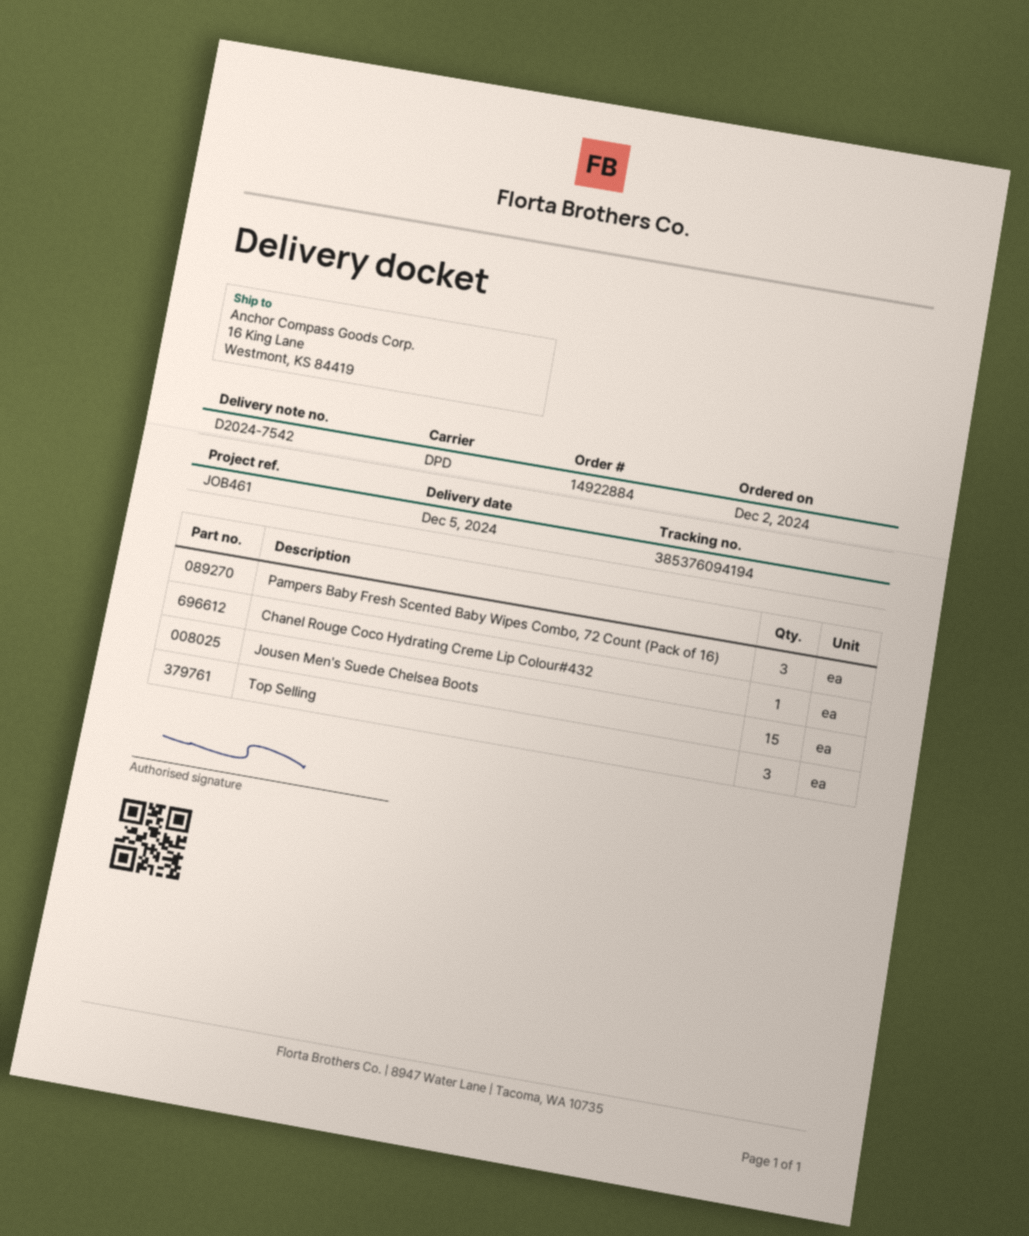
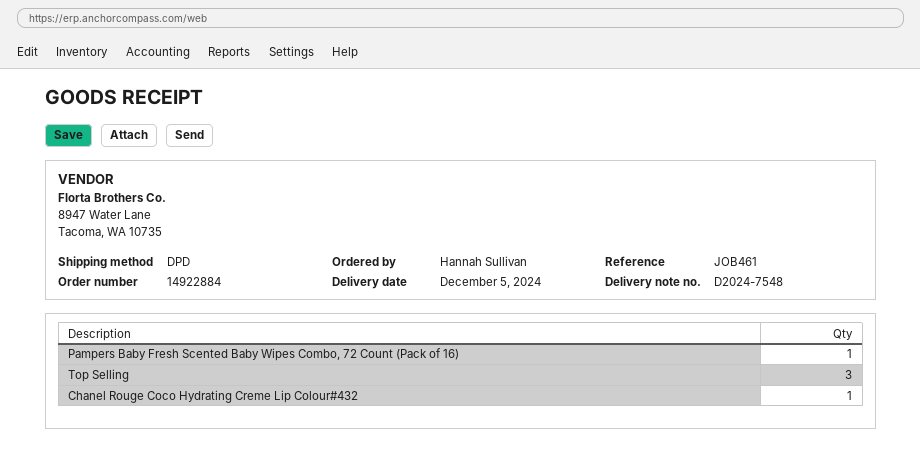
delivery note number: D2024-7542 -> D2024-7548
Pampers Baby Fresh Scented Baby Wipes Combo, 72 Count (Pack of 16): 3 -> 1
Jousen Men's Suede Chelsea Boots: 15 -> none

